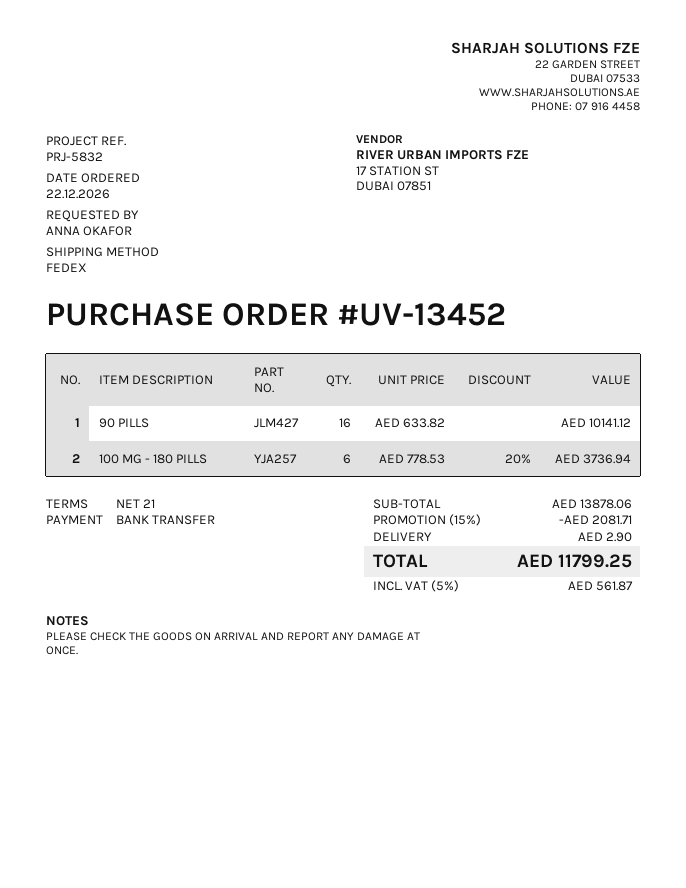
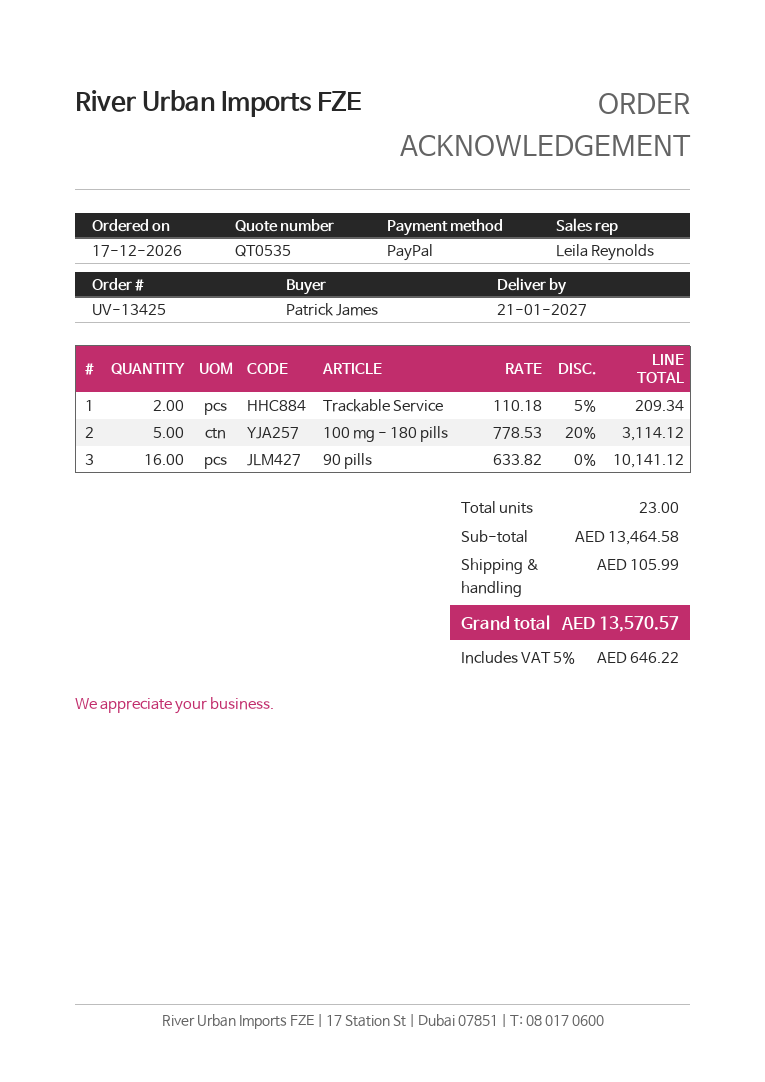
order number: UV-13452 -> UV-13425
order date: 2026-12-22 -> 2026-12-17
ordered by: ANNA OKAFOR -> Patrick James
payment method: bank transfer -> PayPal
100 MG - 180 PILLS: 6 x 778.53 - 20% = 3736.94 -> 5 x 778.53 - 20% = 3114.12
Trackable Service: none -> 2 x 110.18 - 5% = 209.34
subtotal: 13878.06 -> 13464.58
discount: 15% = 2081.71 -> none
shipping: 2.90 -> 105.99
tax: 5% = 561.87 -> 5% = 646.22
total: 11799.25 -> 13570.57

